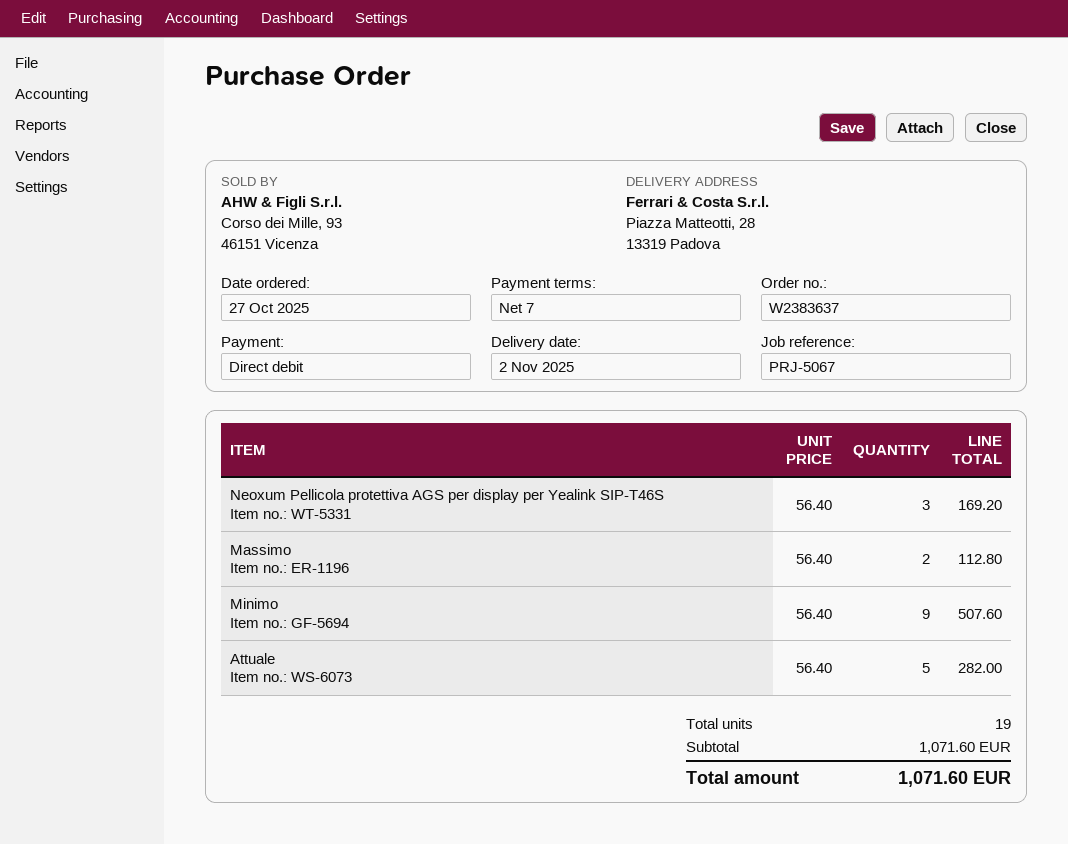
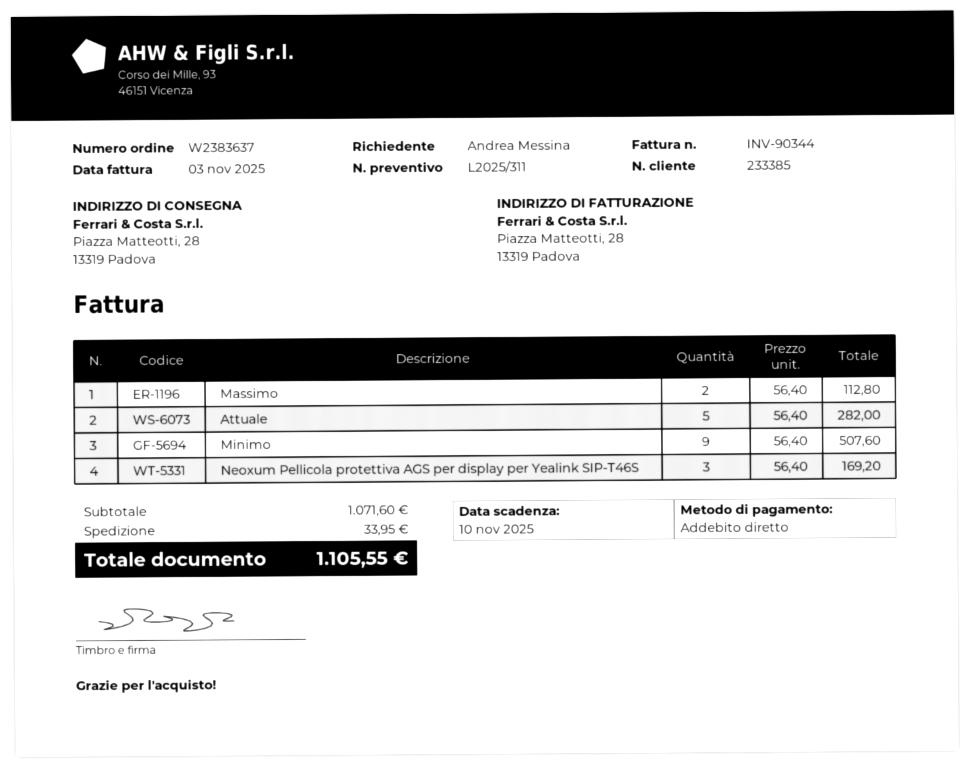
shipping: none -> 33.95
total: 1071.60 -> 1105.55

